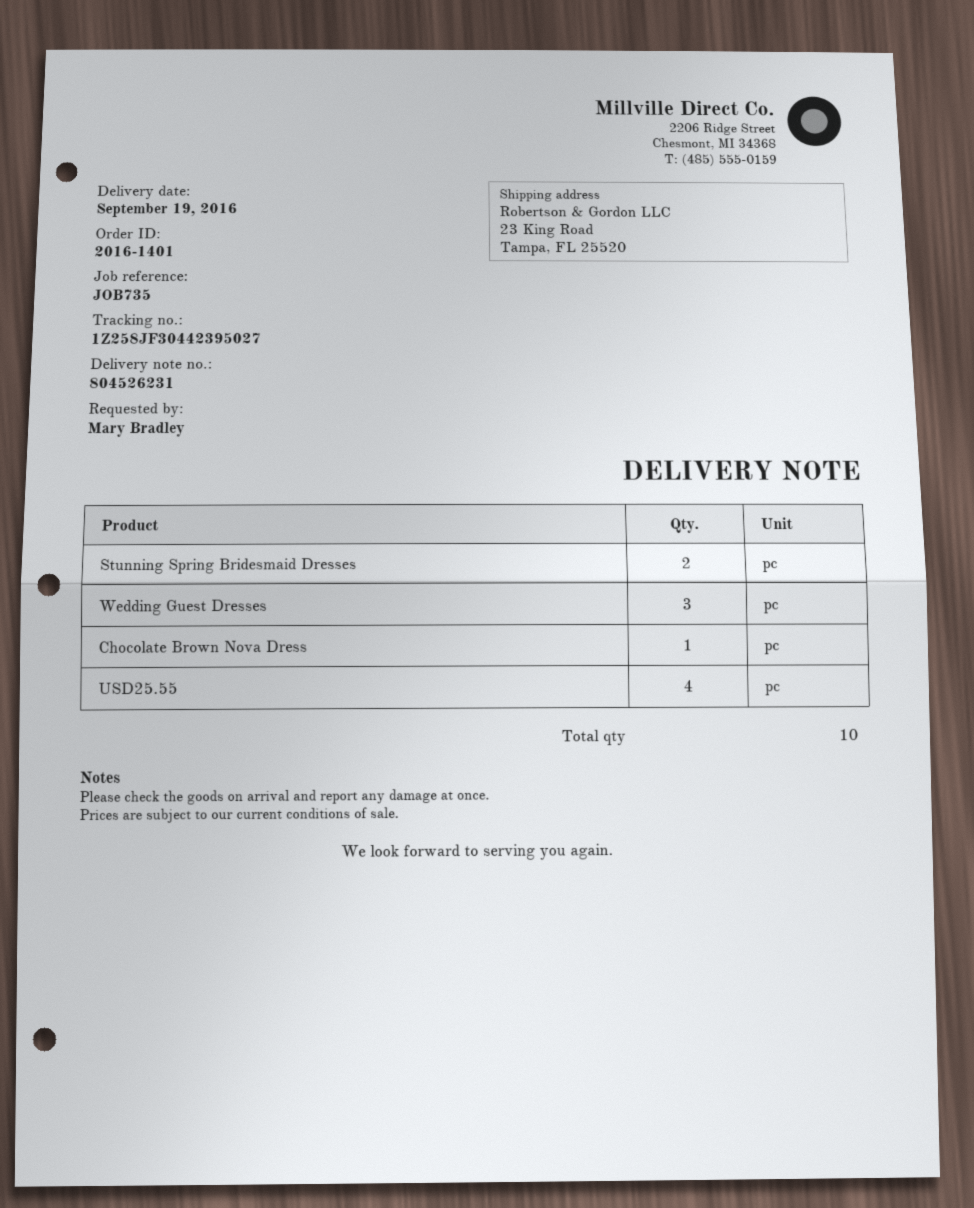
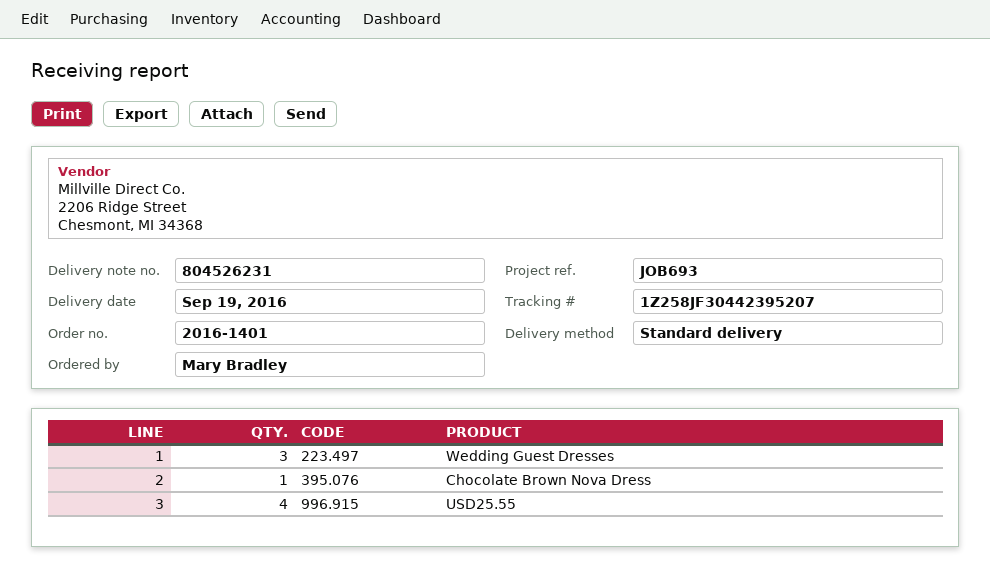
reference: JOB735 -> JOB693
tracking number: 1Z258JF30442395027 -> 1Z258JF30442395207
Stunning Spring Bridesmaid Dresses: 2 -> none

